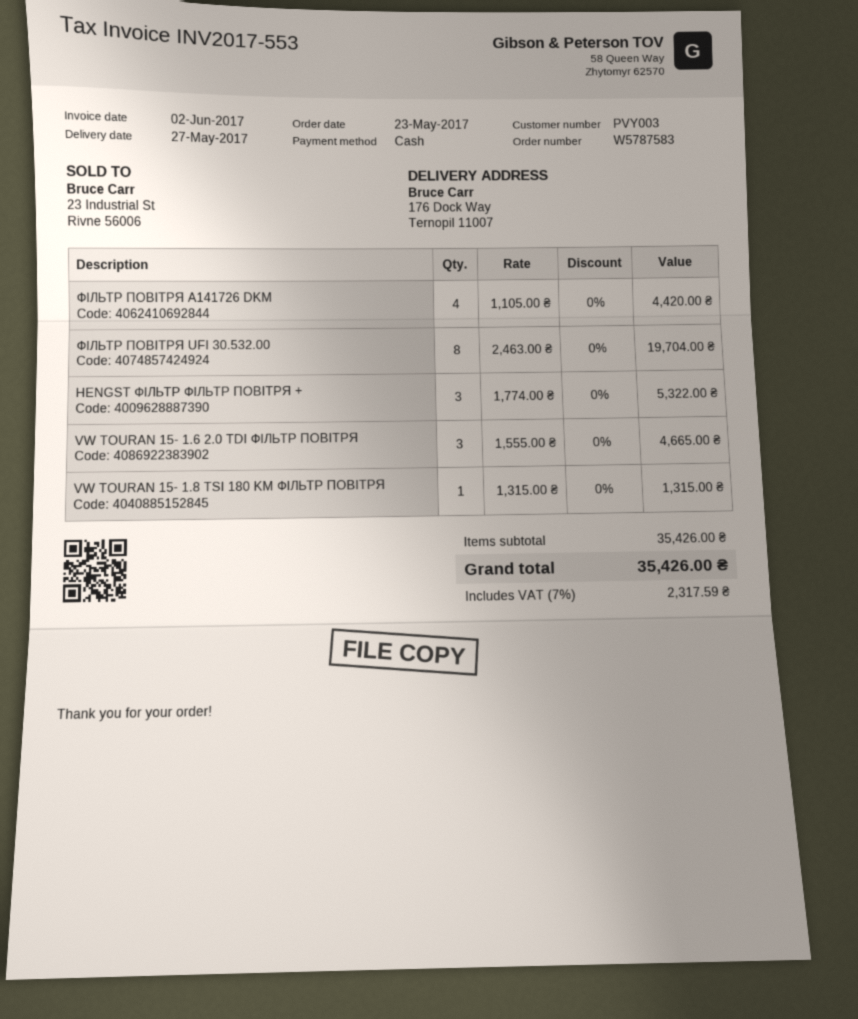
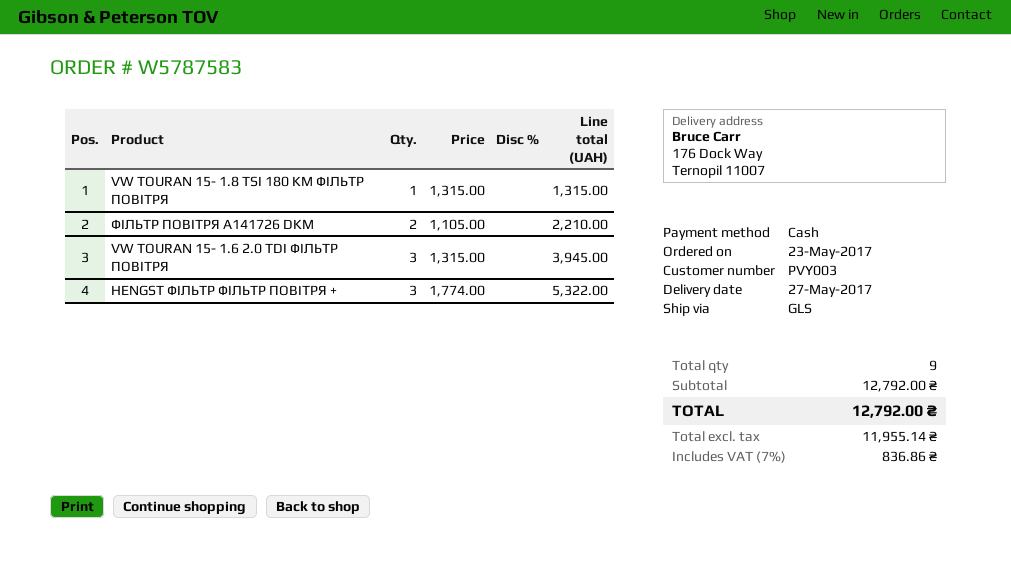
ФІЛЬТР ПОВІТРЯ A141726 DKM: 4 x 1105.00 = 4420.00 -> 2 x 1105.00 = 2210.00
ФІЛЬТР ПОВІТРЯ UFI 30.532.00: 8 x 2463.00 = 19704.00 -> none
VW TOURAN 15- 1.6 2.0 TDI ФІЛЬТР ПОВІТРЯ: 3 x 1555.00 = 4665.00 -> 3 x 1315.00 = 3945.00
subtotal: 35426.00 -> 12792.00
tax: 7% = 2317.59 -> 7% = 836.86
total: 35426.00 -> 12792.00

